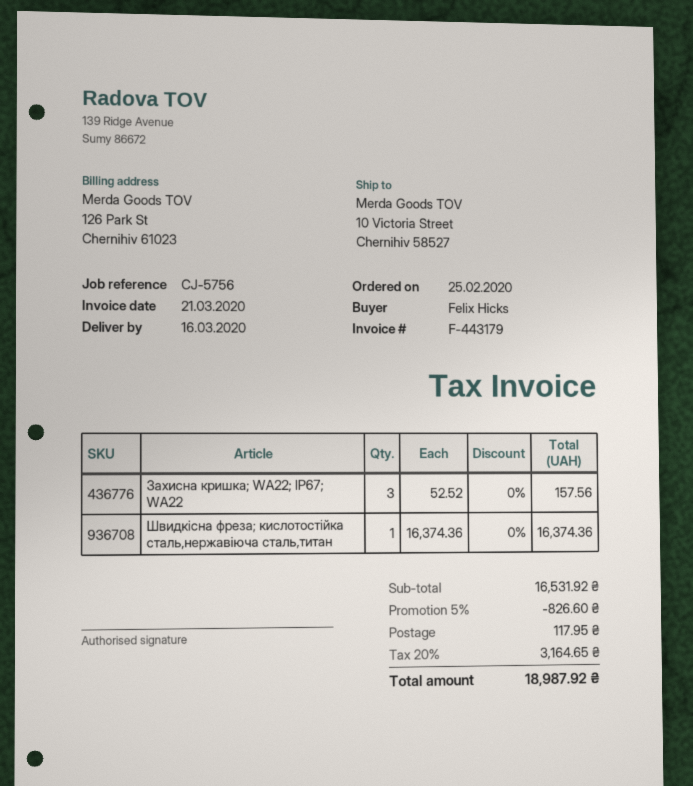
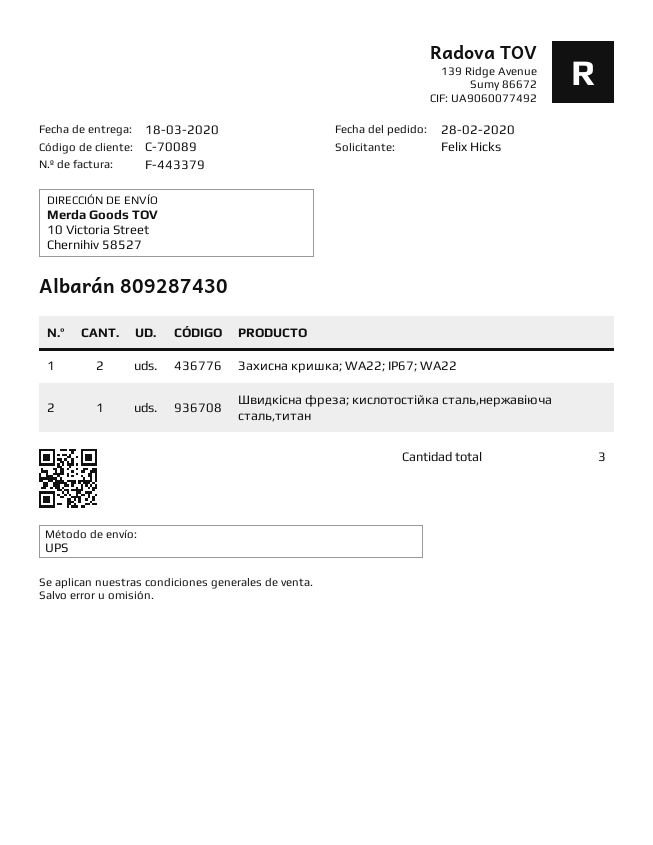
order date: 2020-02-25 -> 2020-02-28
delivery date: 2020-03-16 -> 2020-03-18
invoice number: F-443179 -> F-443379
Захисна кришка; WA22; IP67; WA22: 3 -> 2

